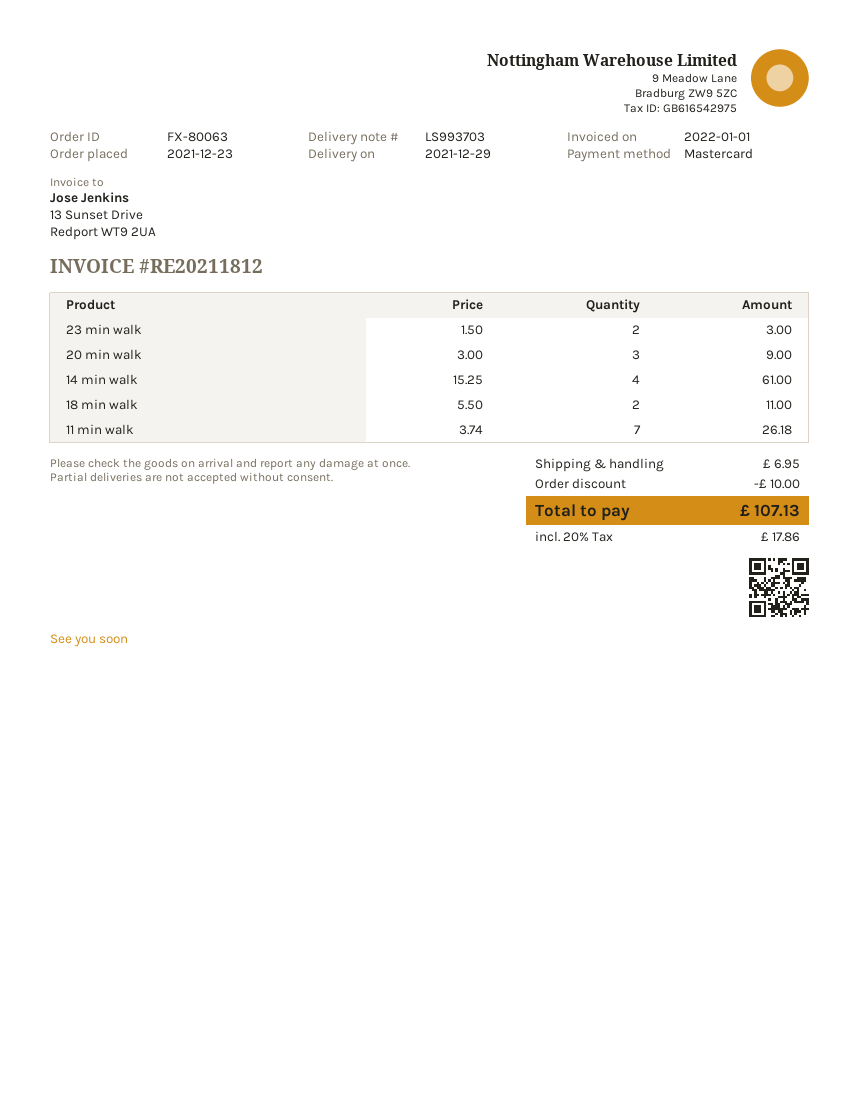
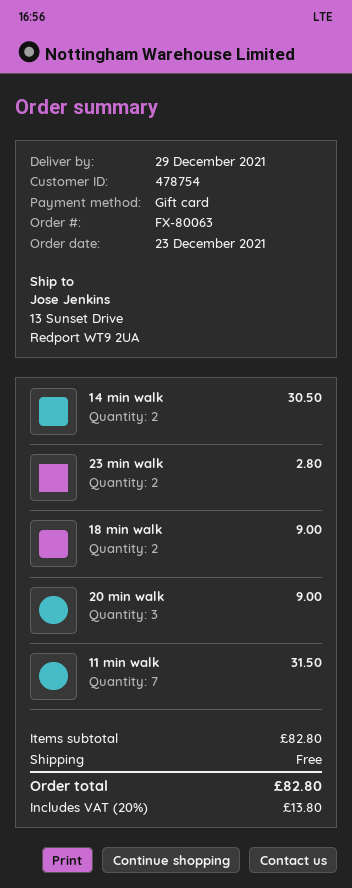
payment method: Mastercard -> gift card
23 min walk: 2 for 3.00 -> 2 for 2.80
14 min walk: 4 for 61.00 -> 2 for 30.50
18 min walk: 2 for 11.00 -> 2 for 9.00
11 min walk: 7 for 26.18 -> 7 for 31.50
discount: 10.00 -> none
shipping: 6.95 -> 0.00
tax: 20% = 17.86 -> 20% = 13.80
total: 107.13 -> 82.80

